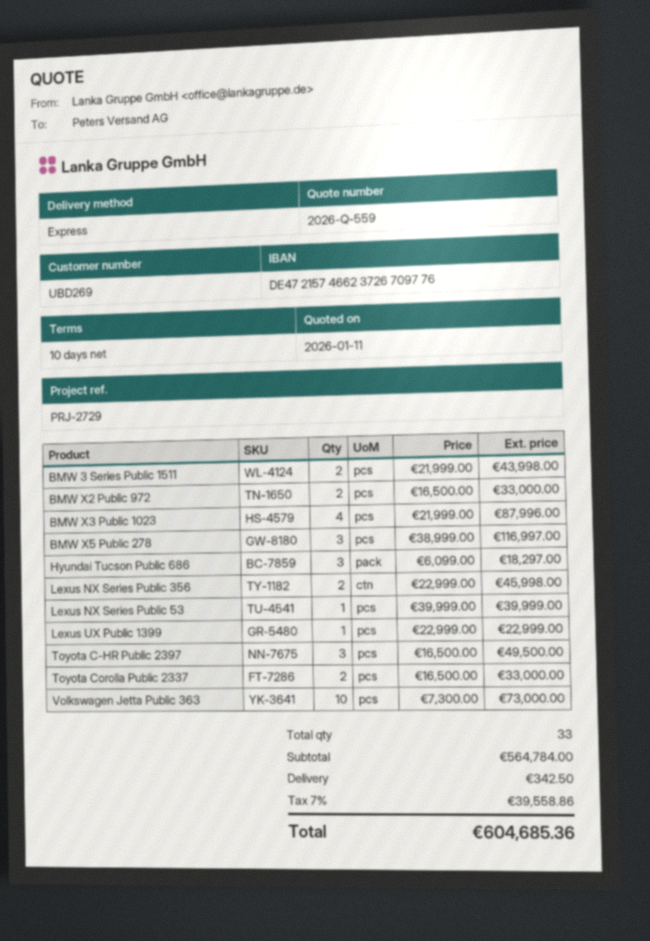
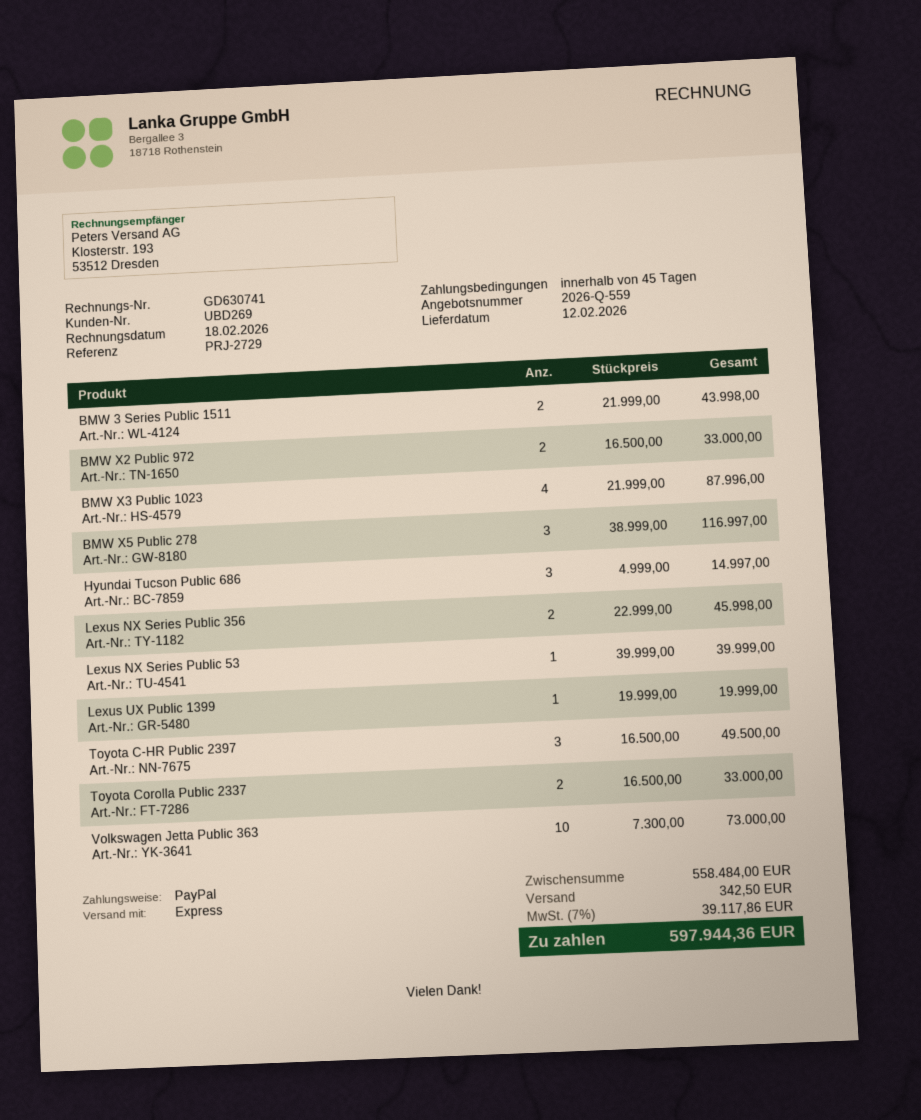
payment terms: 10 days -> 45 days
Hyundai Tucson Public 686: 3 x 6099.00 = 18297.00 -> 3 x 4999.00 = 14997.00
Lexus UX Public 1399: 1 x 22999.00 = 22999.00 -> 1 x 19999.00 = 19999.00
subtotal: 564784.00 -> 558484.00
tax: 7% = 39558.86 -> 7% = 39117.86
total: 604685.36 -> 597944.36

